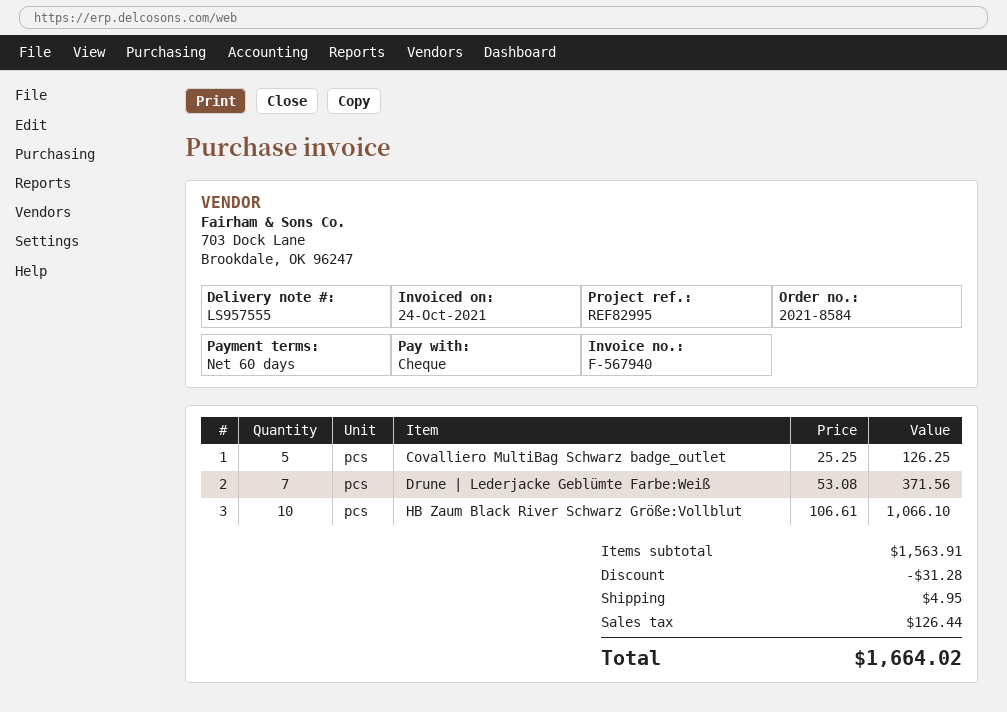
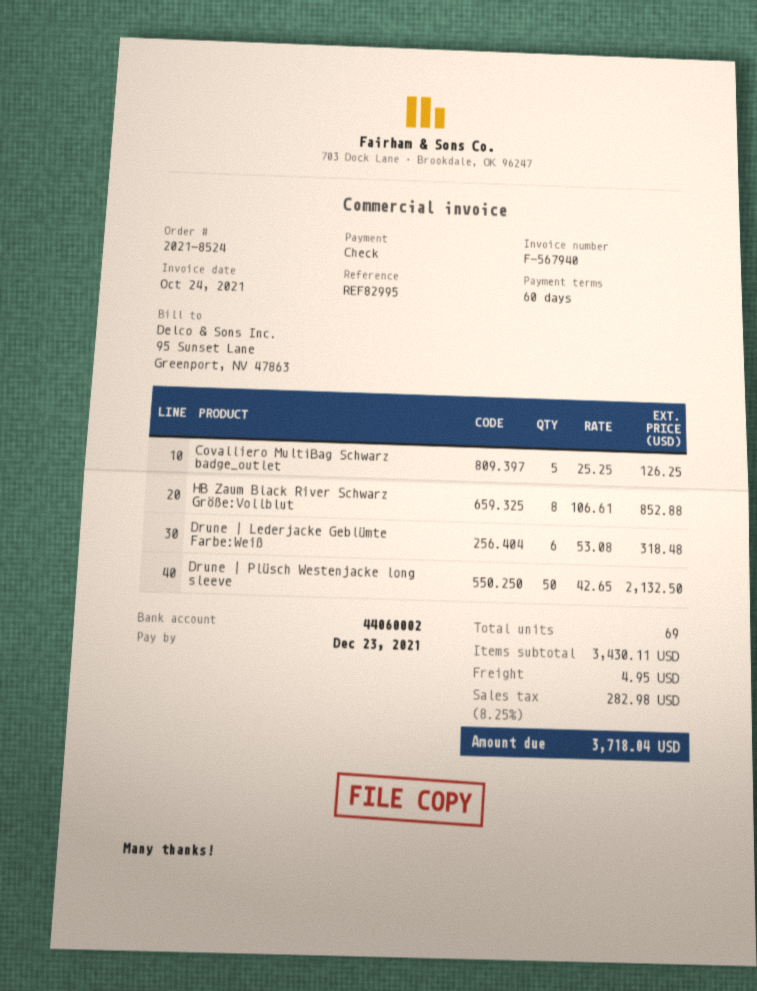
order number: 2021-8584 -> 2021-8524
Drune | Lederjacke Geblümte Farbe:Weiß: 7 x 53.08 = 371.56 -> 6 x 53.08 = 318.48
HB Zaum Black River Schwarz Größe:Vollblut: 10 x 106.61 = 1066.10 -> 8 x 106.61 = 852.88
Drune | Plüsch Westenjacke long sleeve: none -> 50 x 42.65 = 2132.50
subtotal: 1563.91 -> 3430.11
discount: 31.28 -> none
tax: 126.44 -> 282.98
total: 1664.02 -> 3718.04

